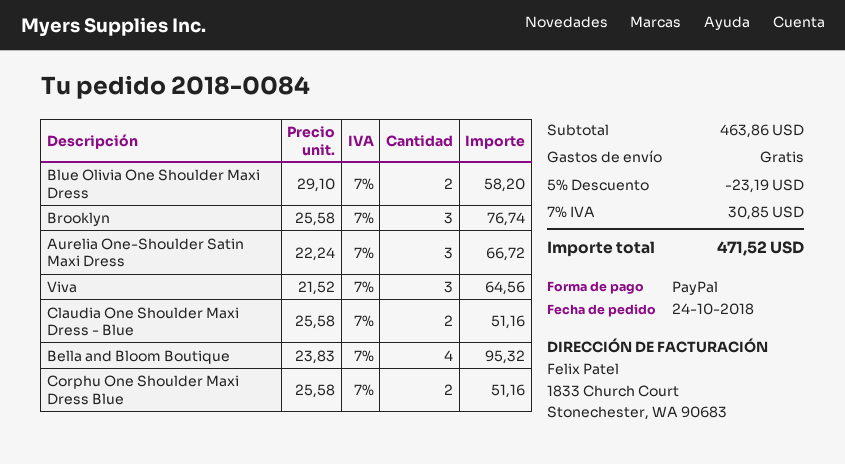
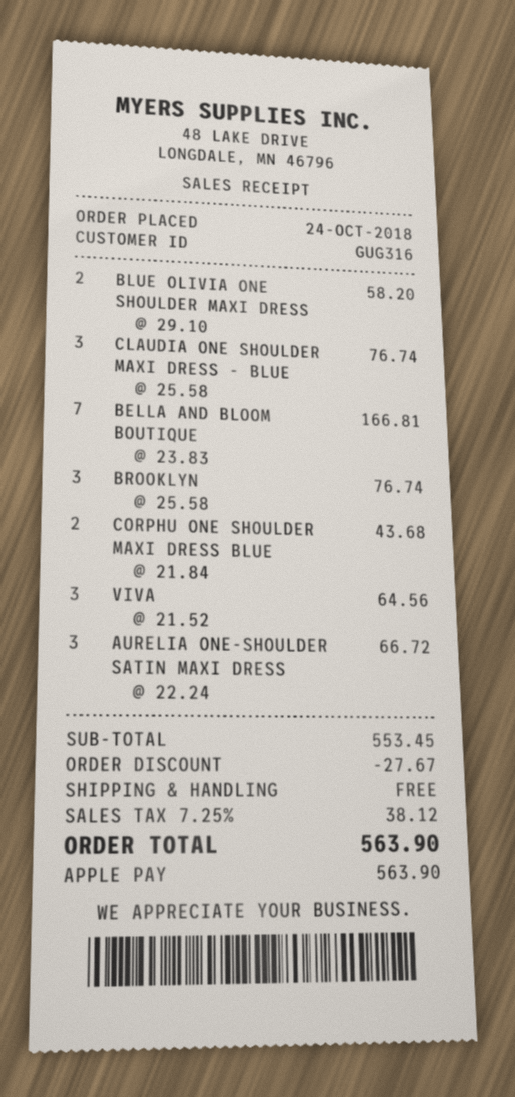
payment method: PayPal -> Apple Pay
Claudia One Shoulder Maxi Dress - Blue: 2 x 25.58 = 51.16 -> 3 x 25.58 = 76.74
Bella and Bloom Boutique: 4 x 23.83 = 95.32 -> 7 x 23.83 = 166.81
Corphu One Shoulder Maxi Dress Blue: 2 x 25.58 = 51.16 -> 2 x 21.84 = 43.68
subtotal: 463.86 -> 553.45
discount: 23.19 -> 27.67
tax: 7% = 30.85 -> 7.25% = 38.12
total: 471.52 -> 563.90

